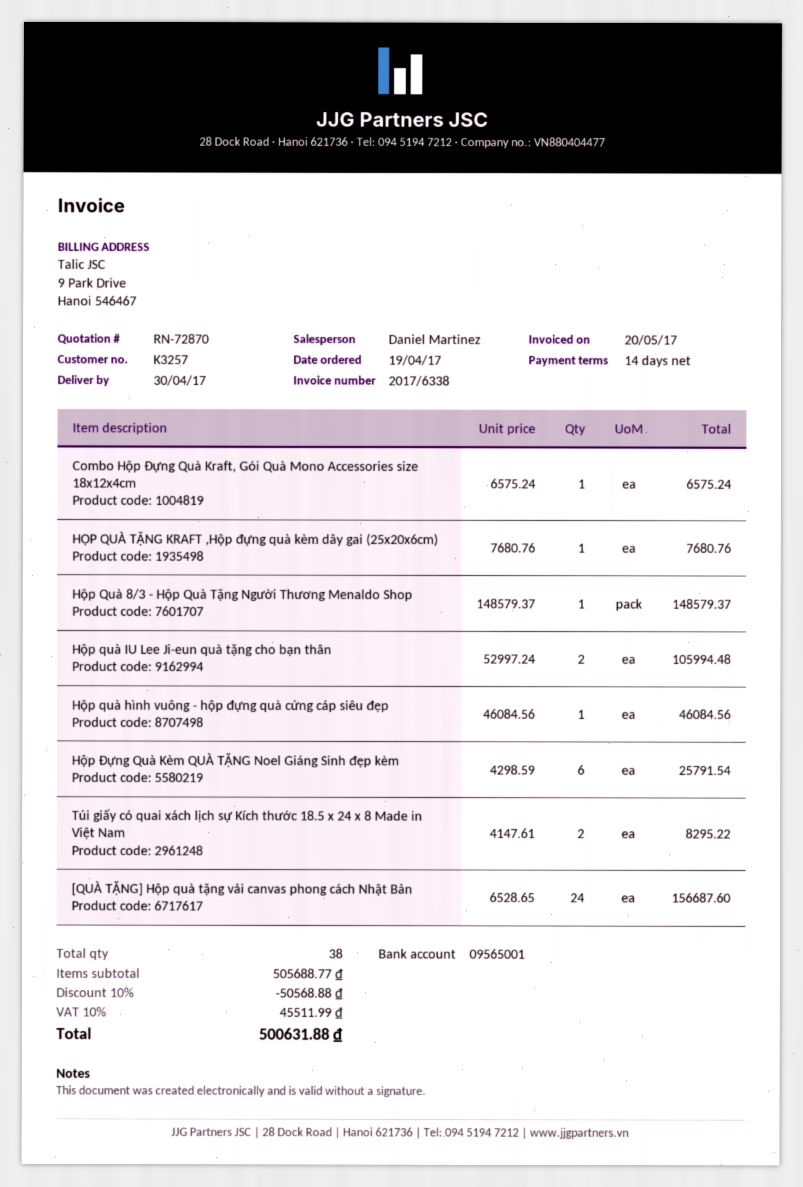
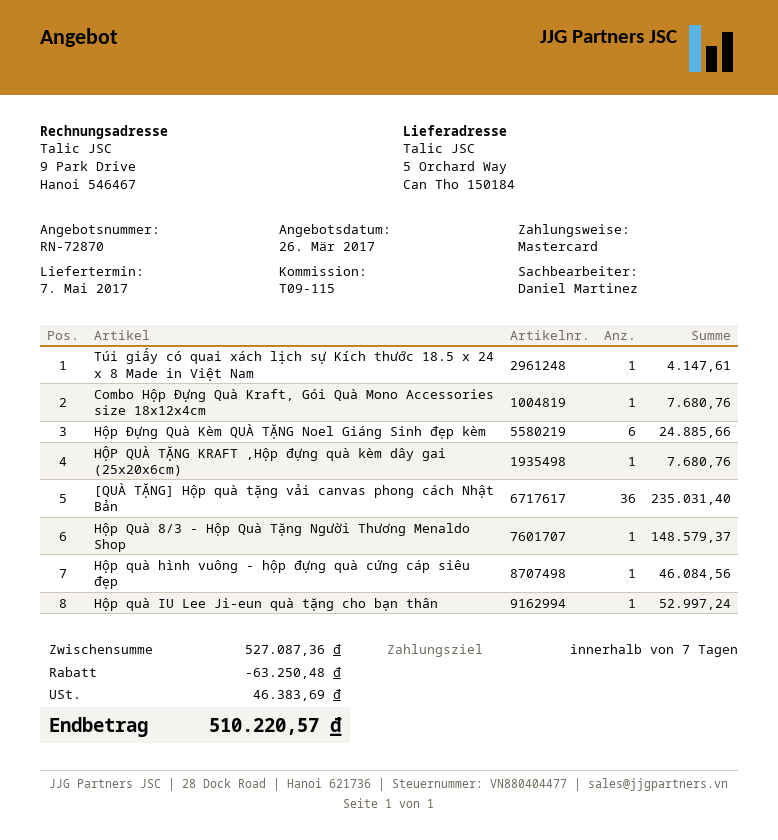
delivery date: 2017-04-30 -> 2017-05-07
payment terms: 14 days -> 7 days
Combo Hộp Đựng Quà Kraft, Gói Quà Mono Accessories size 18x12x4cm: 1 for 6575.24 -> 1 for 7680.76
Hộp quà IU Lee Ji-eun quà tặng cho bạn thân: 2 for 105994.48 -> 1 for 52997.24
Hộp Đựng Quà Kèm QUÀ TẶNG Noel Giáng Sinh đẹp kèm: 6 for 25791.54 -> 6 for 24885.66
Túi giấy có quai xách lịch sự Kích thước 18.5 x 24 x 8 Made in Việt Nam: 2 for 8295.22 -> 1 for 4147.61
[QUÀ TẶNG] Hộp quà tặng vải canvas phong cách Nhật Bản: 24 for 156687.60 -> 36 for 235031.40
subtotal: 505688.77 -> 527087.36
discount: 50568.88 -> 63250.48
tax: 45511.99 -> 46383.69
total: 500631.88 -> 510220.57

